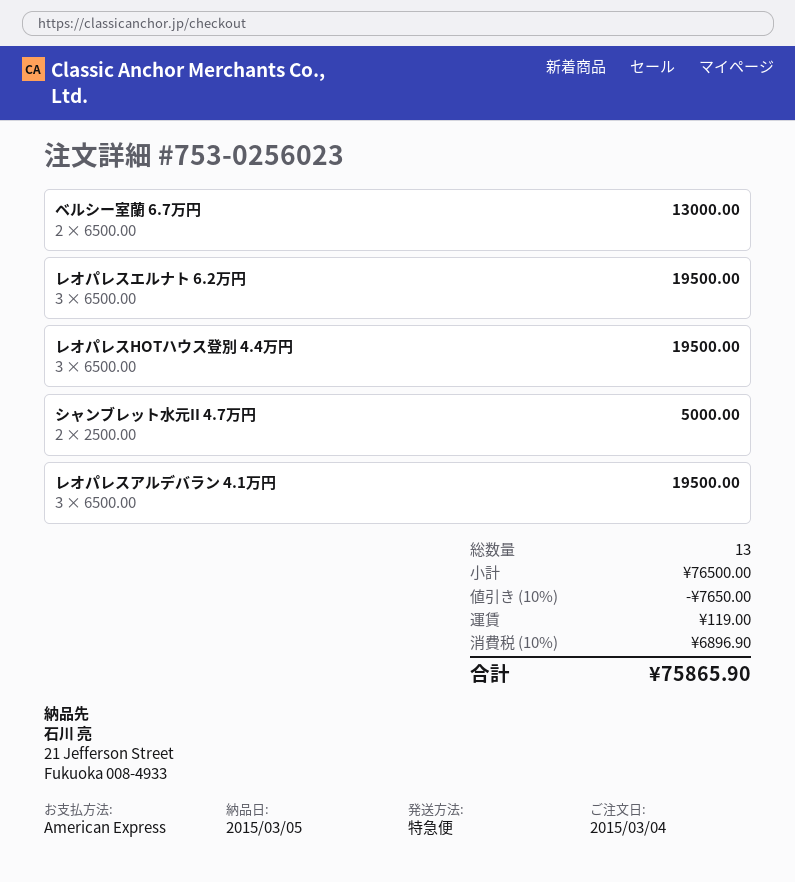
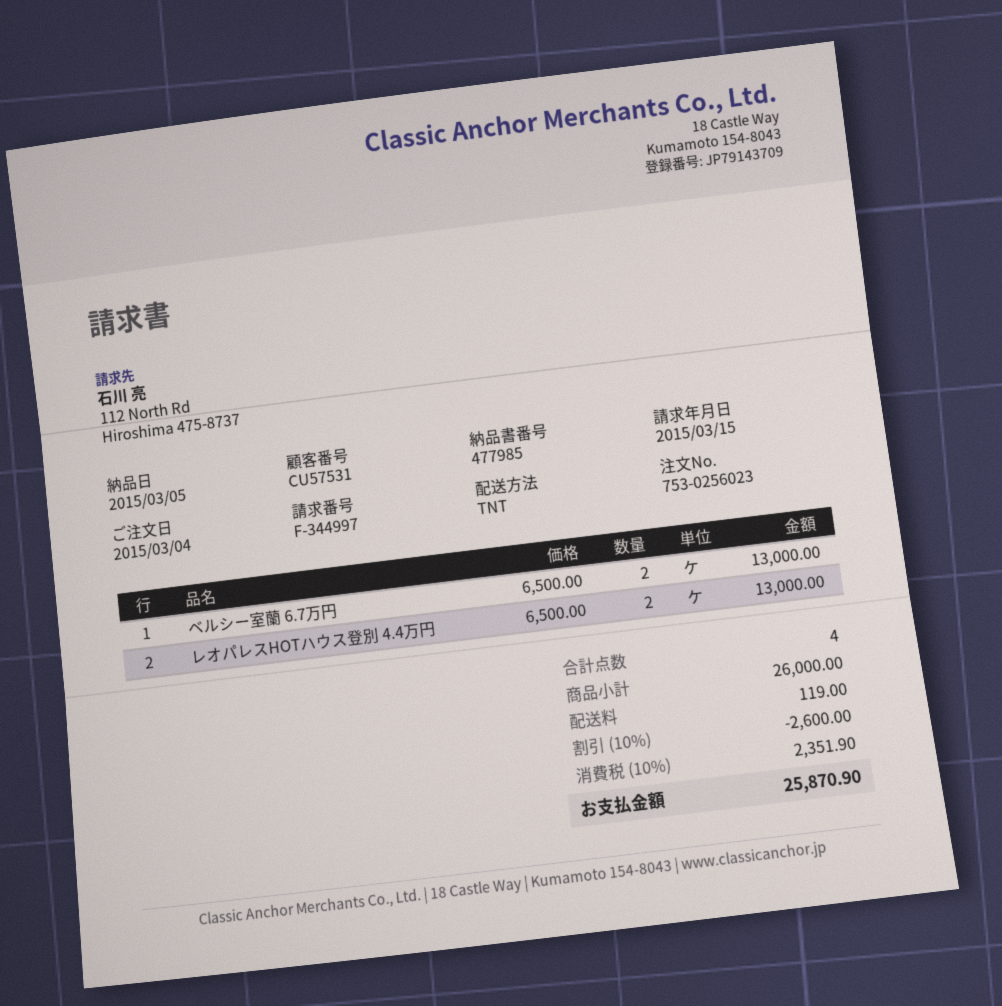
shipping method: express -> TNT
レオパレスエルナト 6.2万円: 3 x 6500.00 = 19500.00 -> none
レオパレスHOTハウス登別 4.4万円: 3 x 6500.00 = 19500.00 -> 2 x 6500.00 = 13000.00
シャンブレット水元II 4.7万円: 2 x 2500.00 = 5000.00 -> none
レオパレスアルデバラン 4.1万円: 3 x 6500.00 = 19500.00 -> none
total quantity: 13 -> 4
subtotal: 76500.00 -> 26000.00
discount: 10% = 7650.00 -> 10% = 2600.00
tax: 10% = 6896.90 -> 10% = 2351.90
total: 75865.90 -> 25870.90

